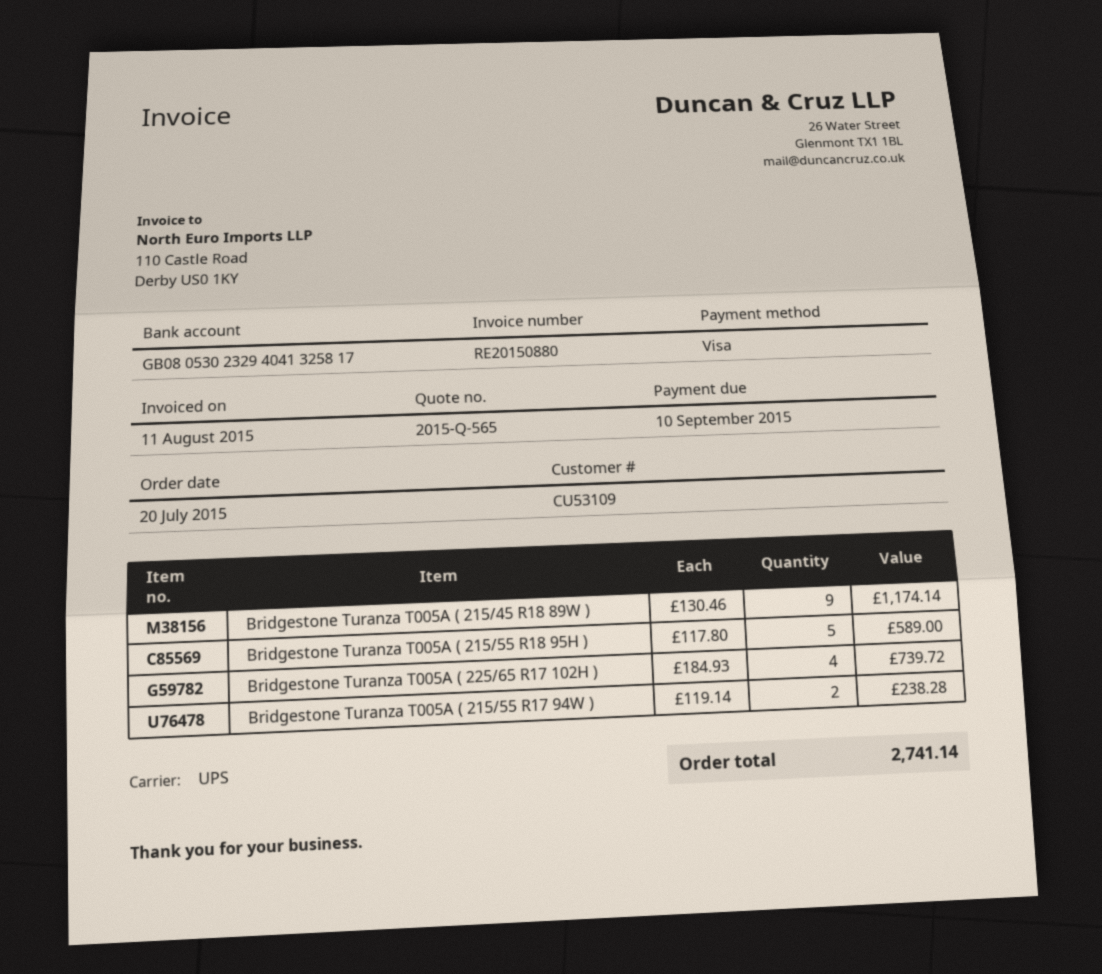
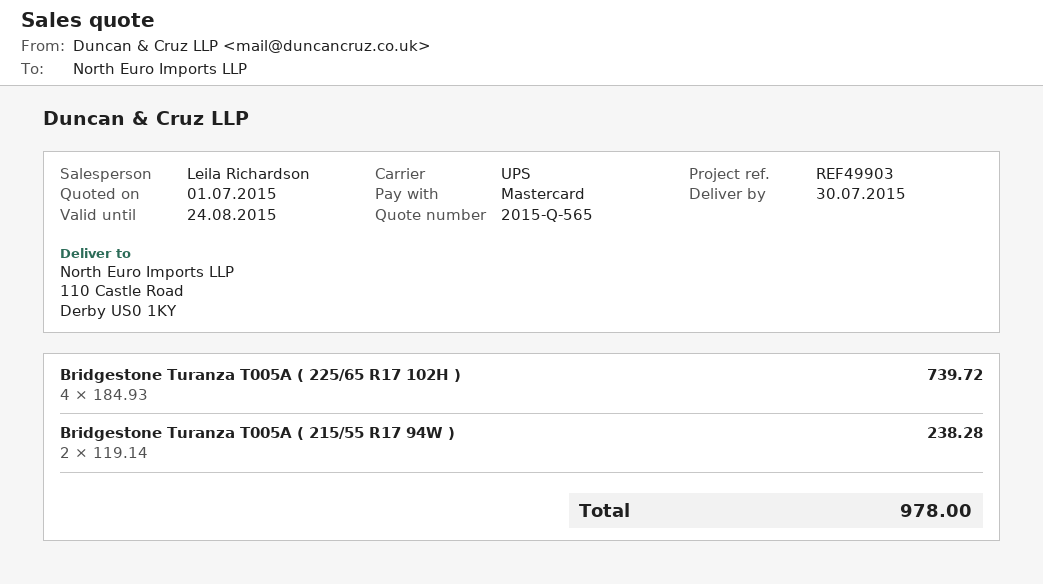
payment method: Visa -> Mastercard
Bridgestone Turanza T005A ( 215/45 R18 89W ): 9 x 130.46 = 1174.14 -> none
Bridgestone Turanza T005A ( 215/55 R18 95H ): 5 x 117.80 = 589.00 -> none
total: 2741.14 -> 978.00

